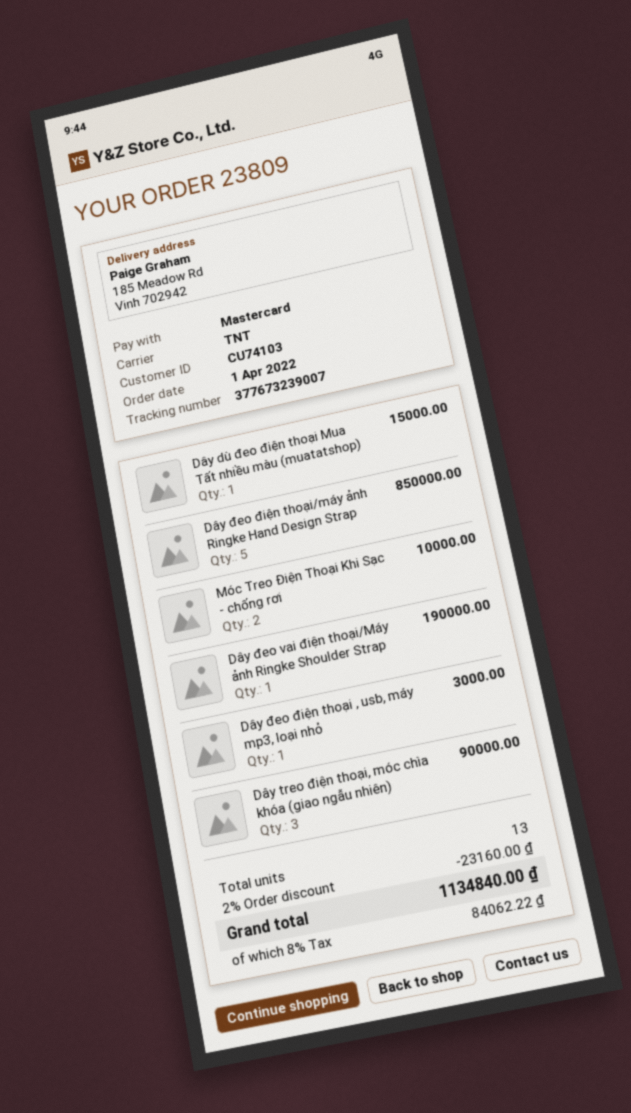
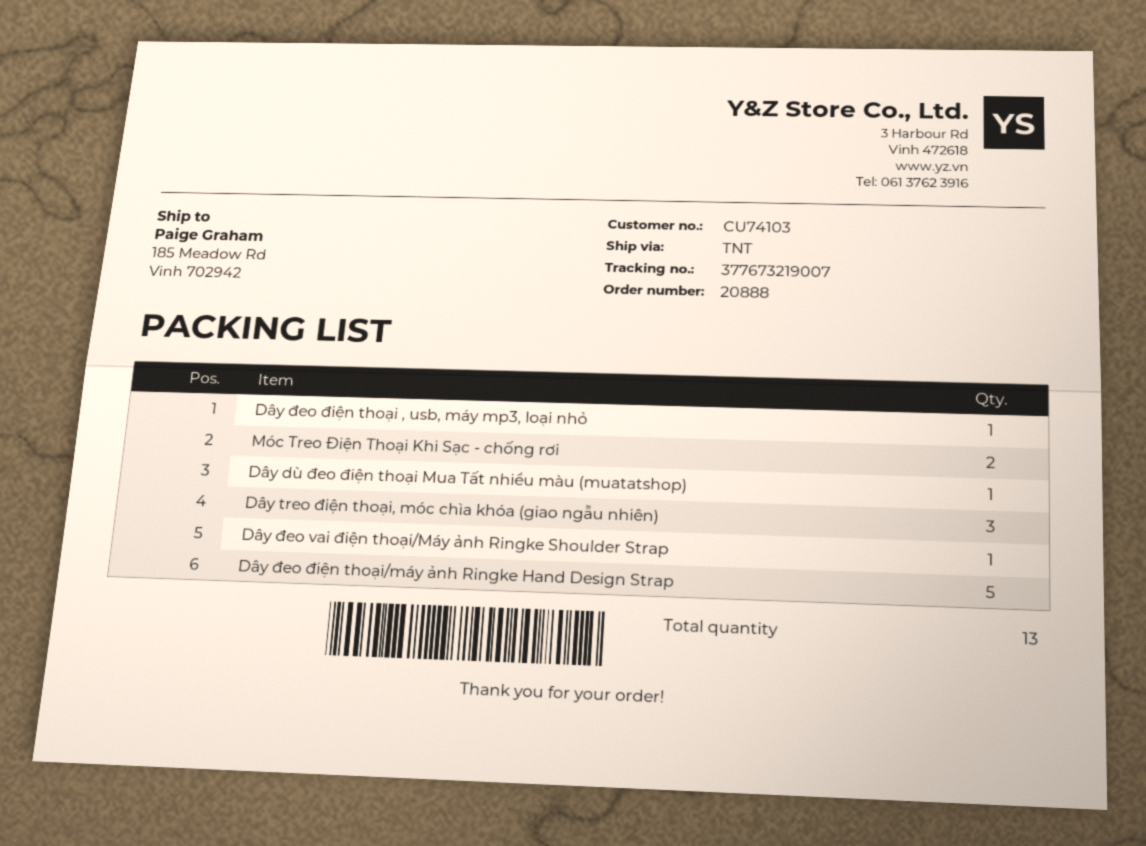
order number: 23809 -> 20888
tracking number: 377673239007 -> 377673219007

